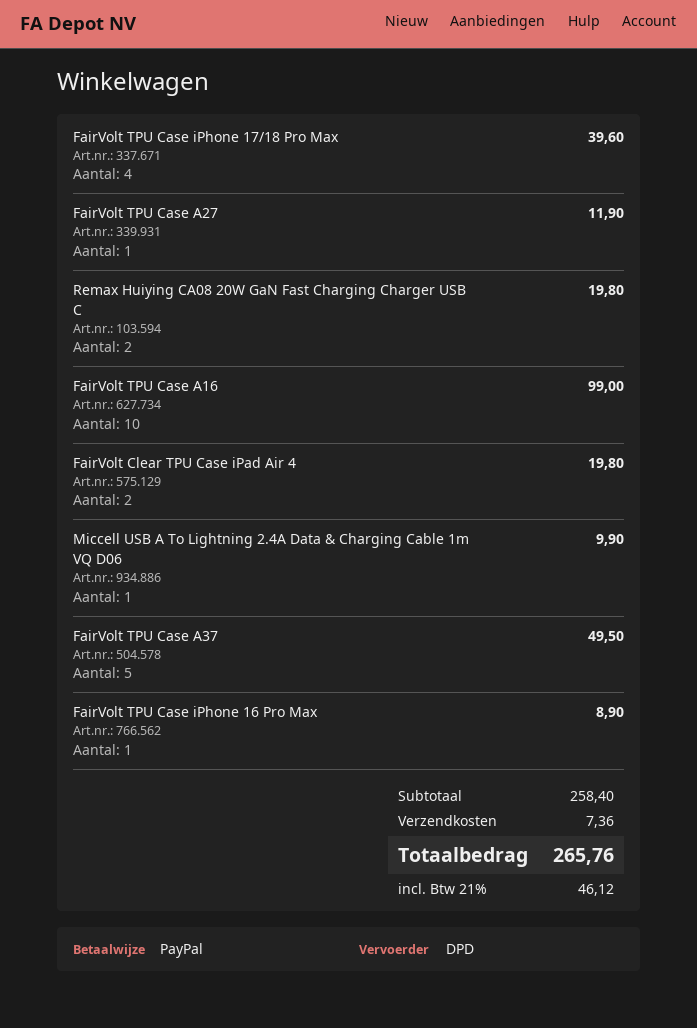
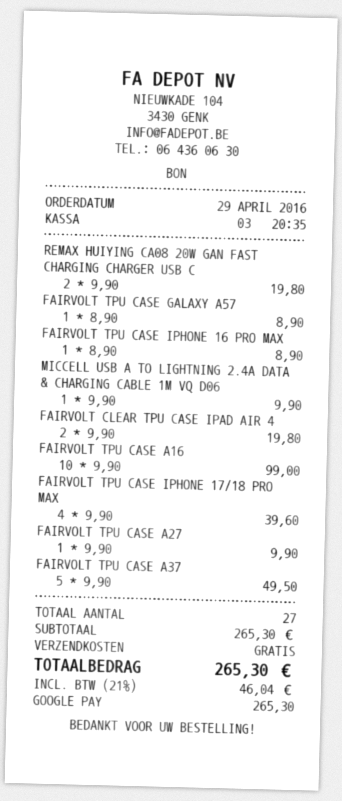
payment method: PayPal -> Google Pay
FairVolt TPU Case A27: 1 for 11.90 -> 1 for 9.90
FAIRVOLT TPU CASE GALAXY A57: none -> 1 for 8.90
subtotal: 258.40 -> 265.30
shipping: 7.36 -> 0.00
tax: 21% = 46.12 -> 21% = 46.04
total: 265.76 -> 265.30

